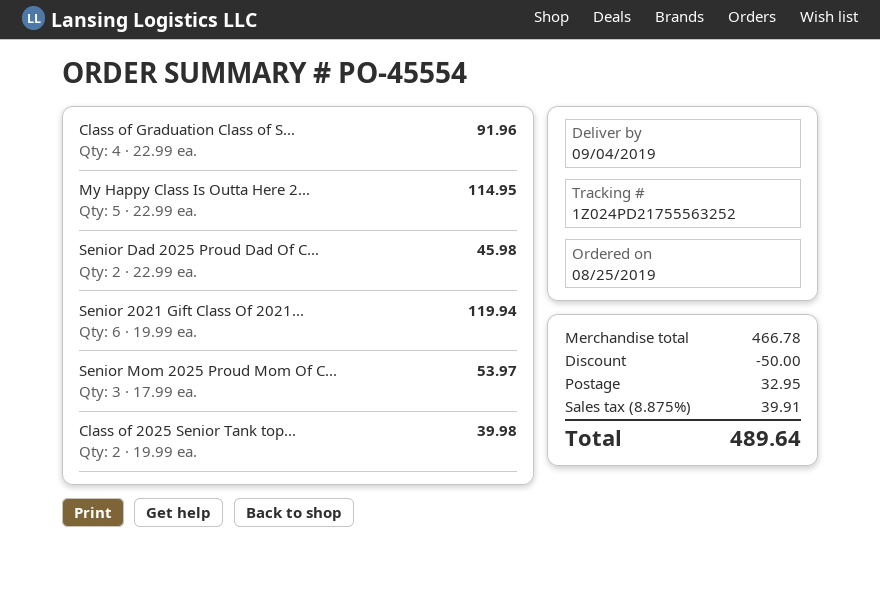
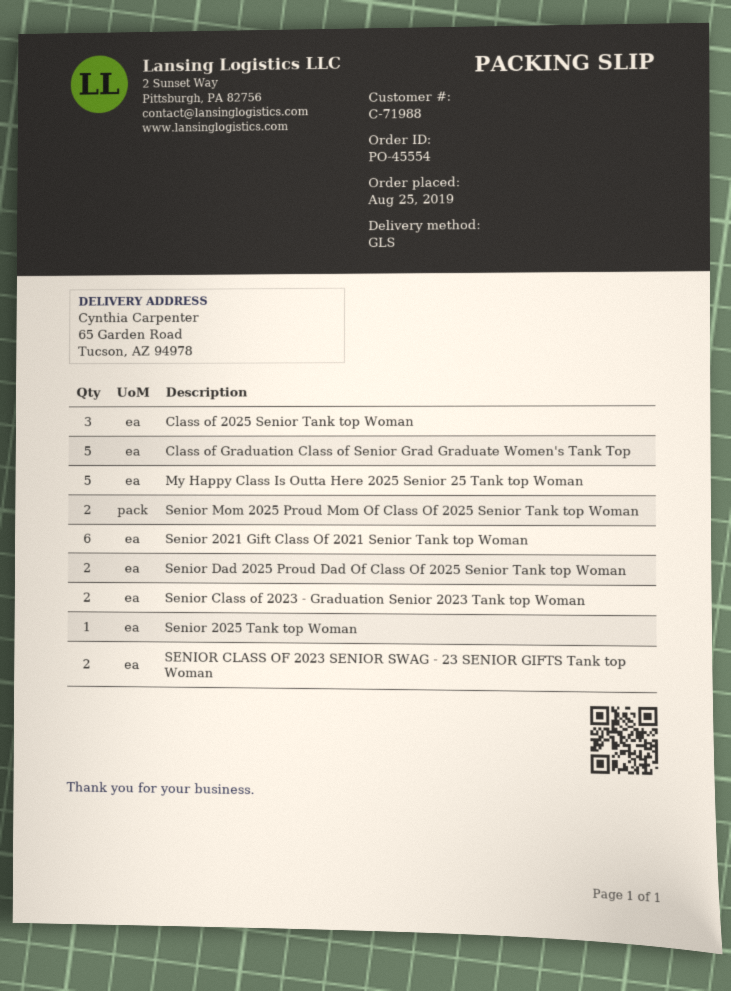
Class of Graduation Class of S...: 4 -> 5
Senior Mom 2025 Proud Mom Of C...: 3 -> 2
Class of 2025 Senior Tank top...: 2 -> 3
Senior Class of 2023 - Graduation Senior 2023 Tank top Woman: none -> 2
Senior 2025 Tank top Woman: none -> 1
SENIOR CLASS OF 2023 SENIOR SWAG - 23 SENIOR GIFTS Tank top Woman: none -> 2

